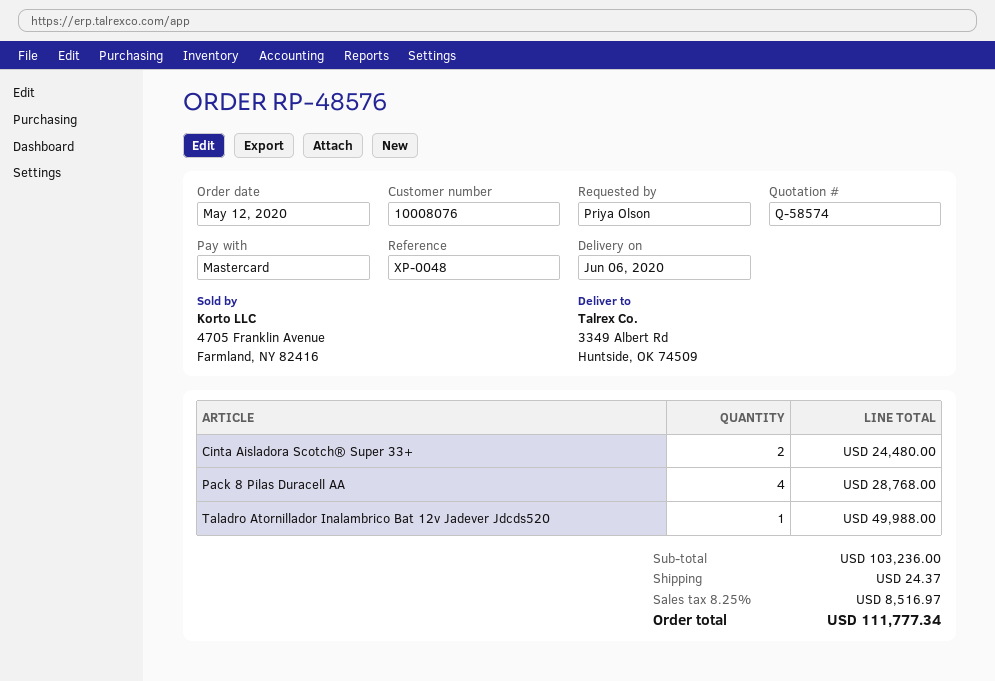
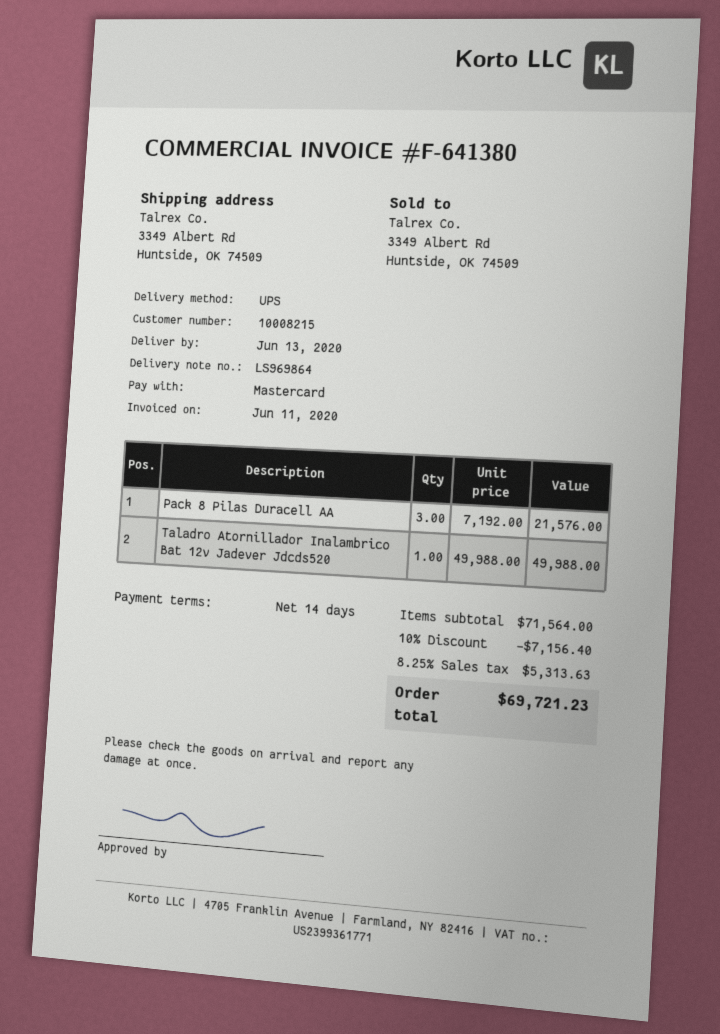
delivery date: 2020-06-06 -> 2020-06-13
customer number: 10008076 -> 10008215
Cinta Aisladora Scotch® Super 33+: 2 for 24480.00 -> none
Pack 8 Pilas Duracell AA: 4 for 28768.00 -> 3 for 21576.00
subtotal: 103236.00 -> 71564.00
discount: none -> 10% = 7156.40
shipping: 24.37 -> none
tax: 8.25% = 8516.97 -> 8.25% = 5313.63
total: 111777.34 -> 69721.23

